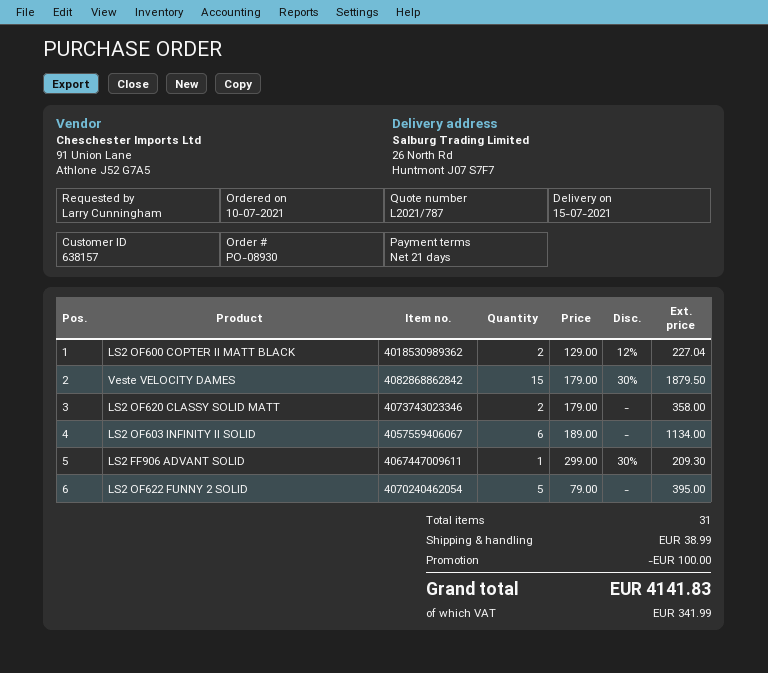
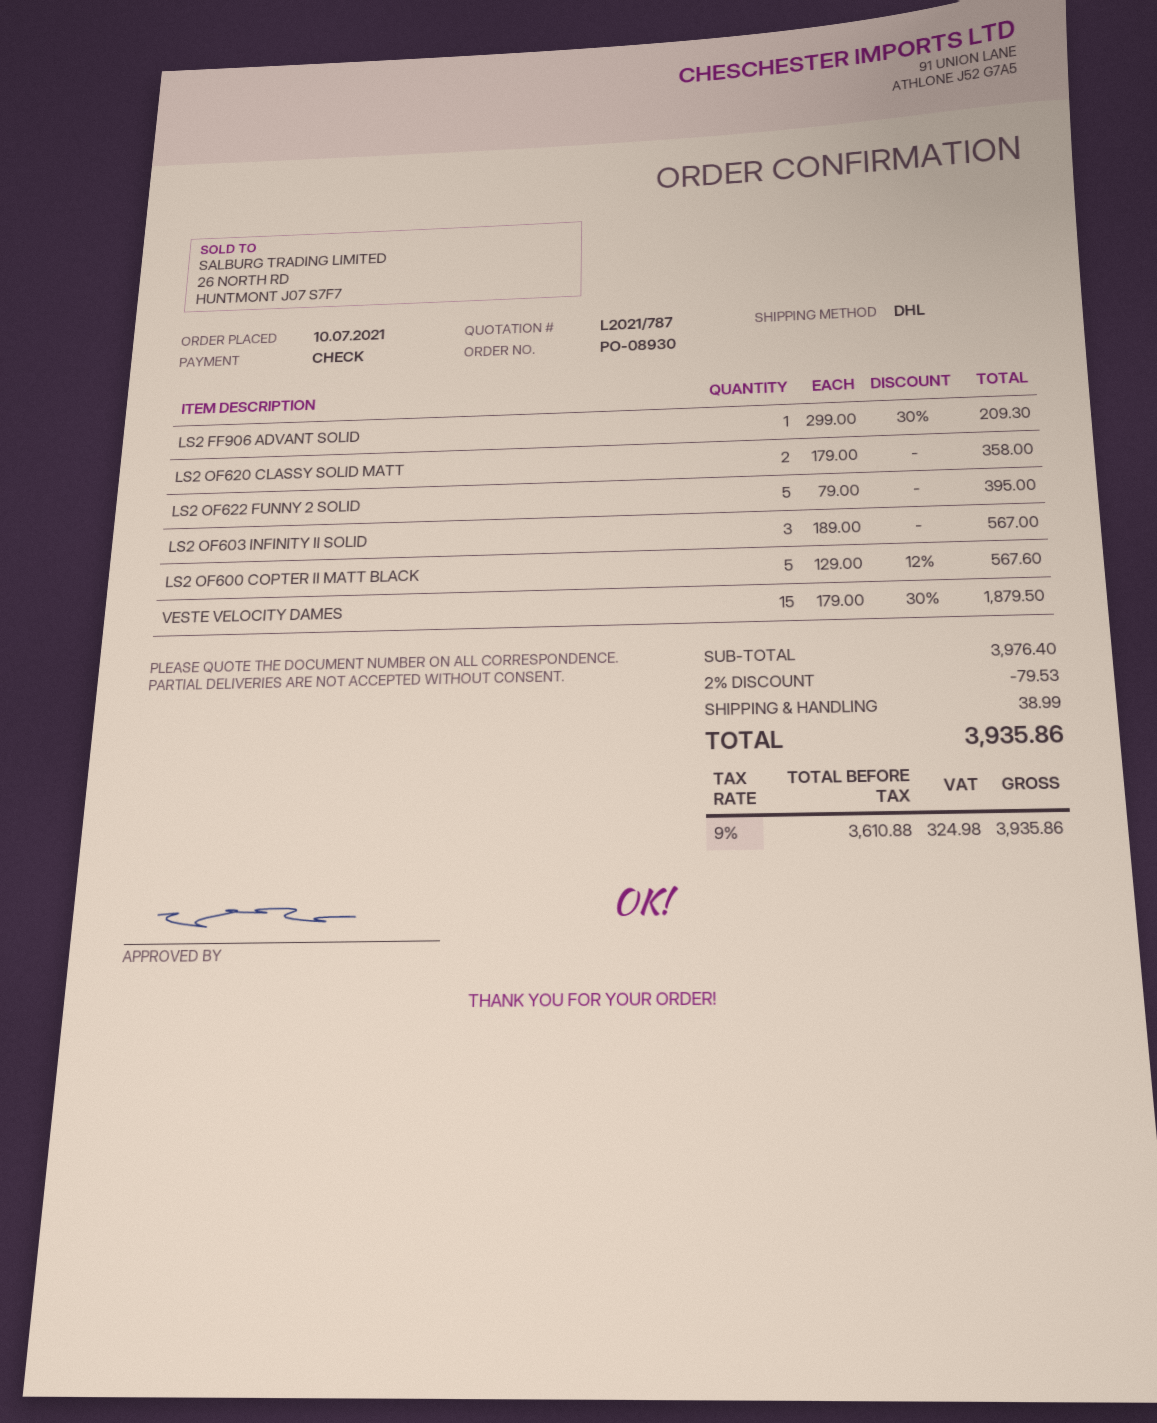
LS2 OF600 COPTER II MATT BLACK: 2 x 129.00 - 12% = 227.04 -> 5 x 129.00 - 12% = 567.60
LS2 OF603 INFINITY II SOLID: 6 x 189.00 = 1134.00 -> 3 x 189.00 = 567.00
discount: 100.00 -> 79.53
tax: 341.99 -> 324.98
total: 4141.83 -> 3935.86

